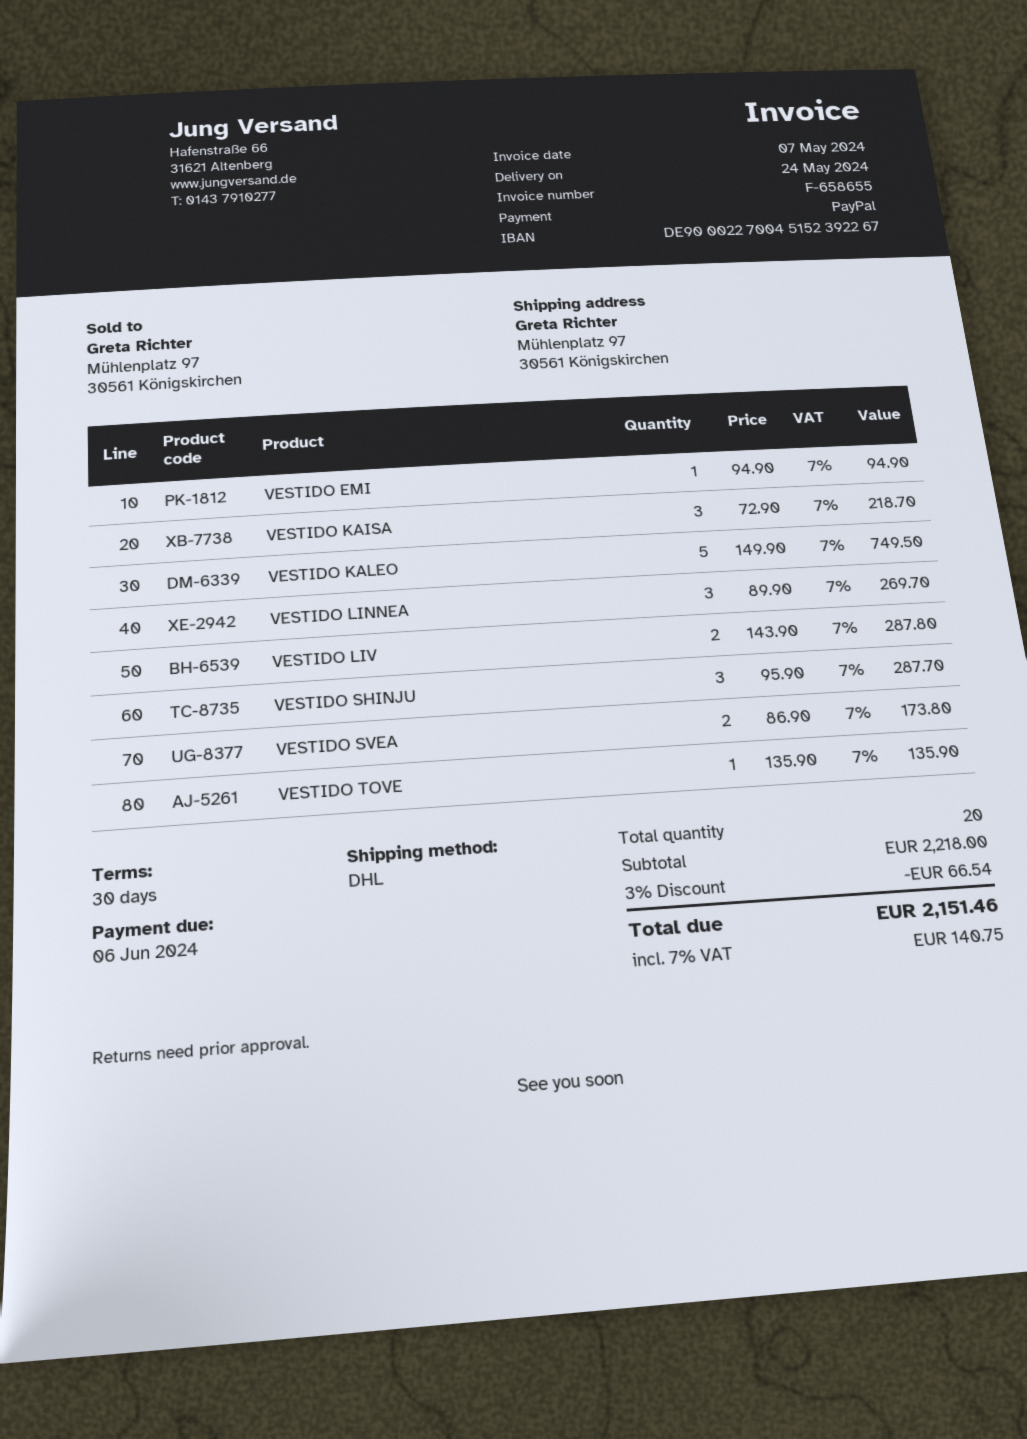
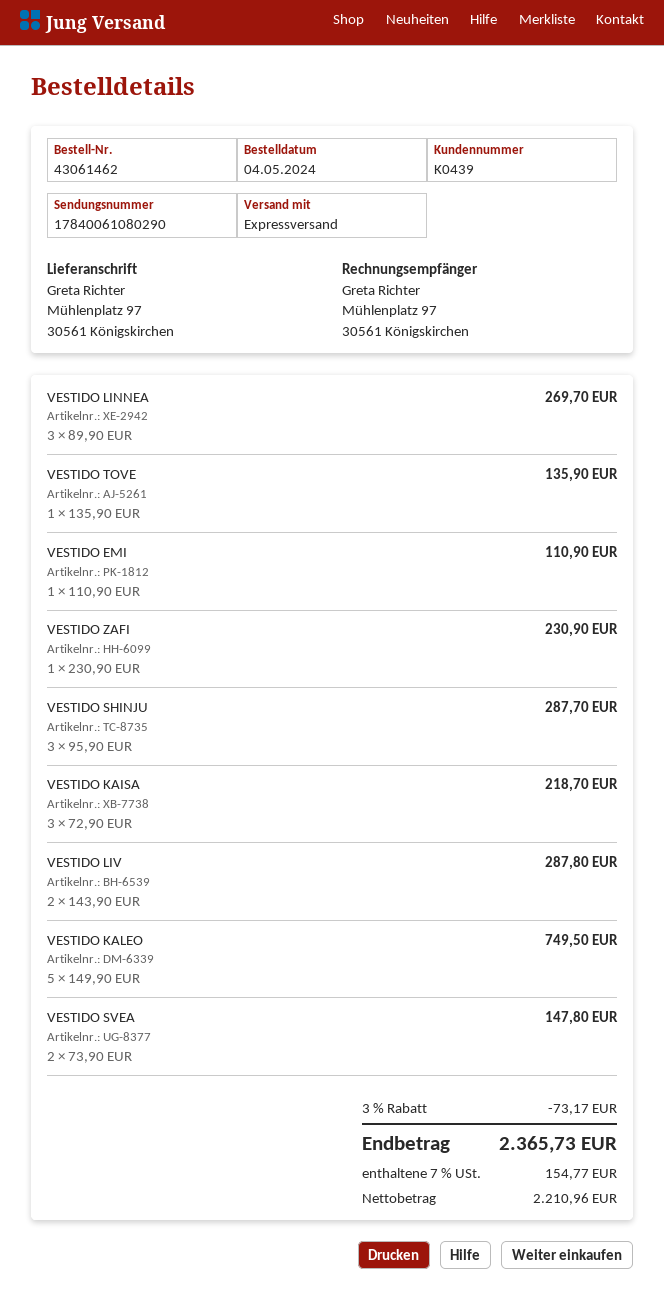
shipping method: DHL -> express
VESTIDO EMI: 1 x 94.90 = 94.90 -> 1 x 110.90 = 110.90
VESTIDO SVEA: 2 x 86.90 = 173.80 -> 2 x 73.90 = 147.80
VESTIDO ZAFI: none -> 1 x 230.90 = 230.90
discount: 3% = 66.54 -> 3% = 73.17
tax: 7% = 140.75 -> 7% = 154.77
total: 2151.46 -> 2365.73

